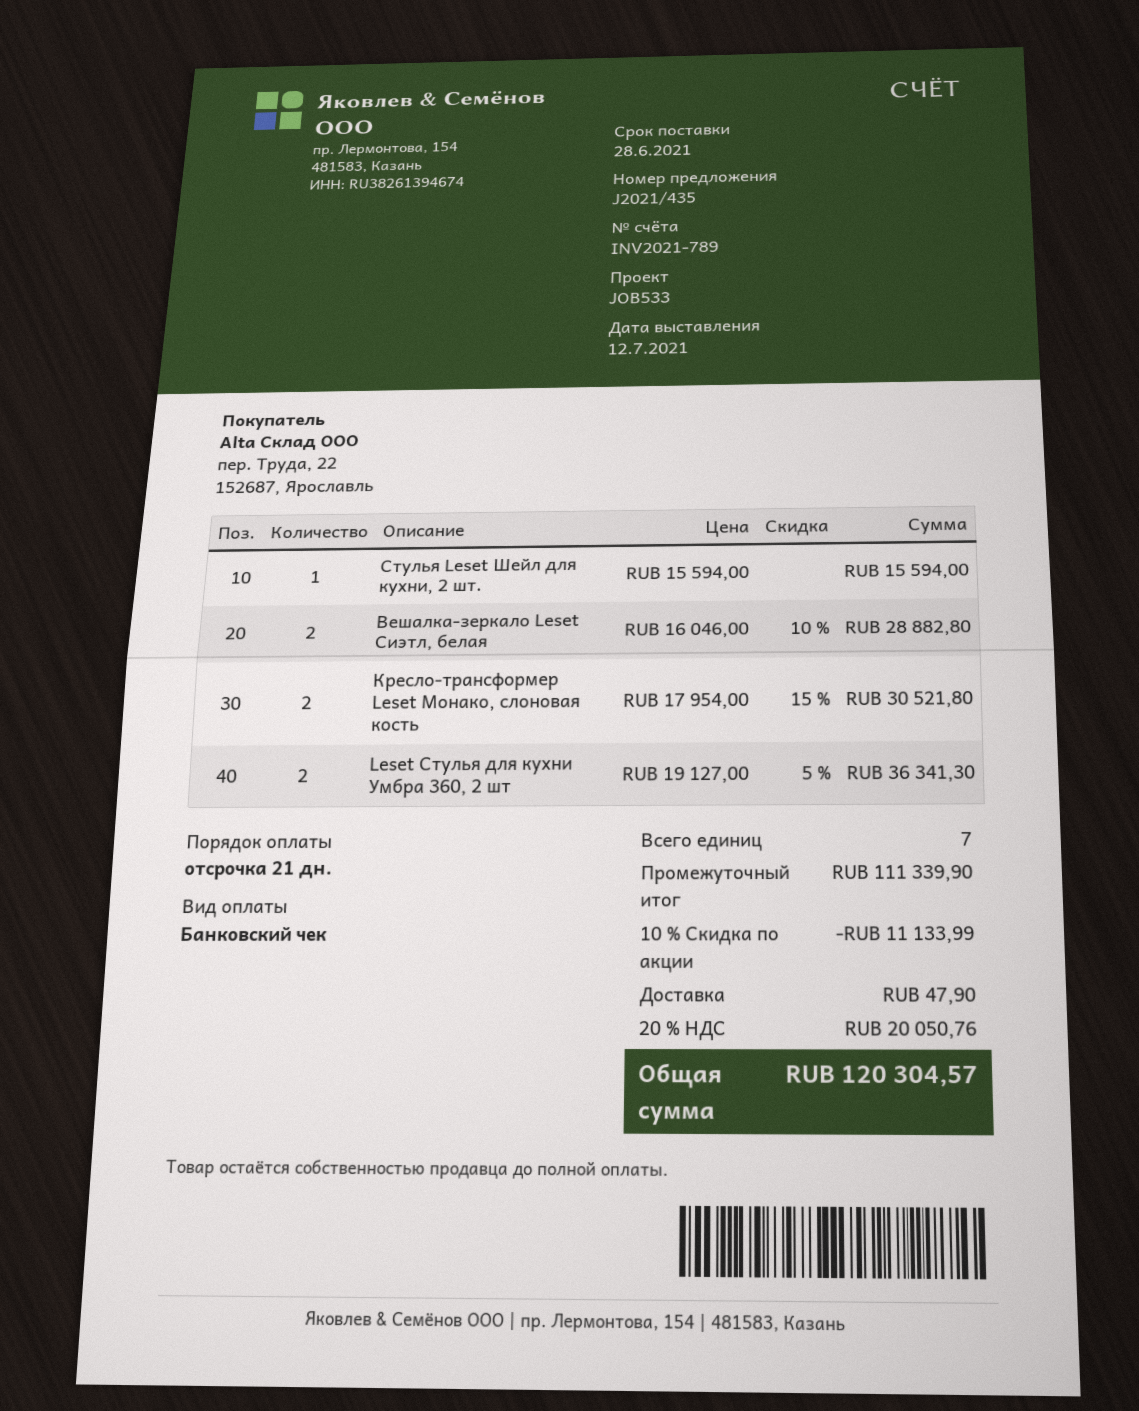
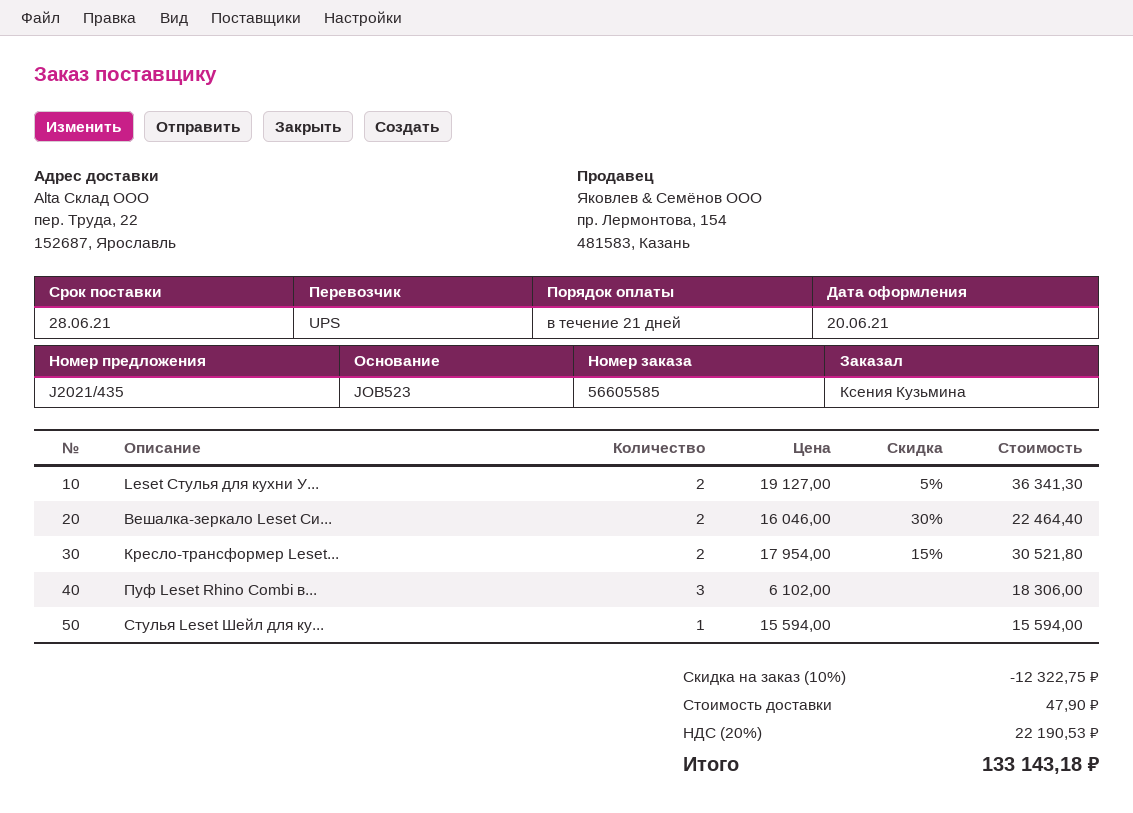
reference: JOB533 -> JOB523
Вешалка-зеркало Leset Сиэтл, белая: 2 x 16046.00 - 10% = 28882.80 -> 2 x 16046.00 - 30% = 22464.40
Пуф Leset Rhino Combi в...: none -> 3 x 6102.00 = 18306.00
discount: 10% = 11133.99 -> 10% = 12322.75
tax: 20% = 20050.76 -> 20% = 22190.53
total: 120304.57 -> 133143.18

